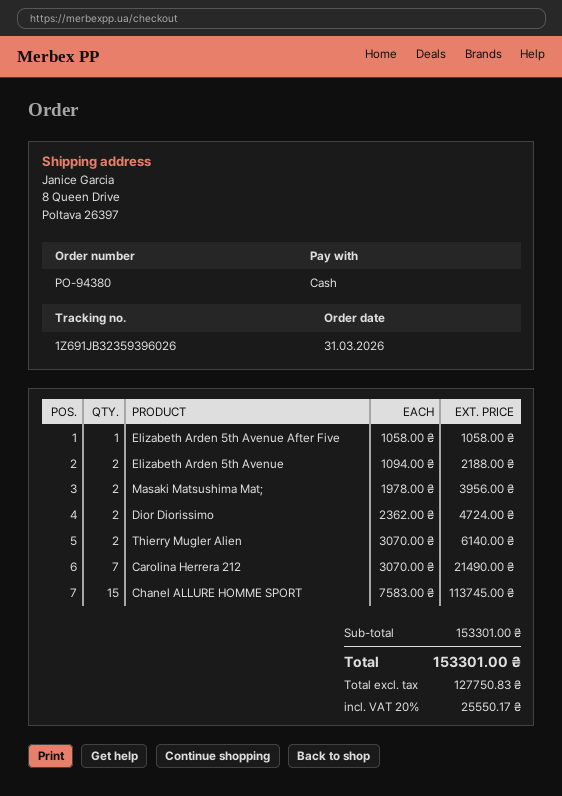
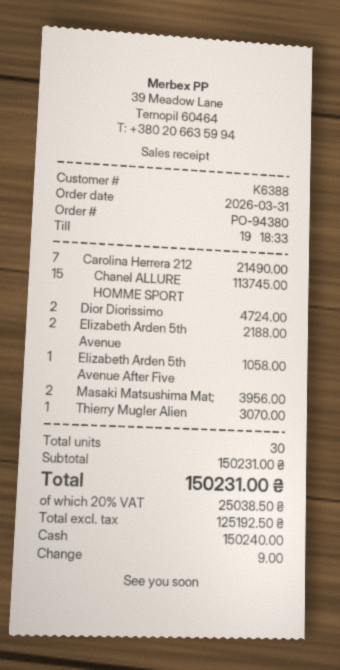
Thierry Mugler Alien: 2 for 6140.00 -> 1 for 3070.00
subtotal: 153301.00 -> 150231.00
net: 127750.83 -> 125192.50
tax: 20% = 25550.17 -> 20% = 25038.50
total: 153301.00 -> 150231.00

